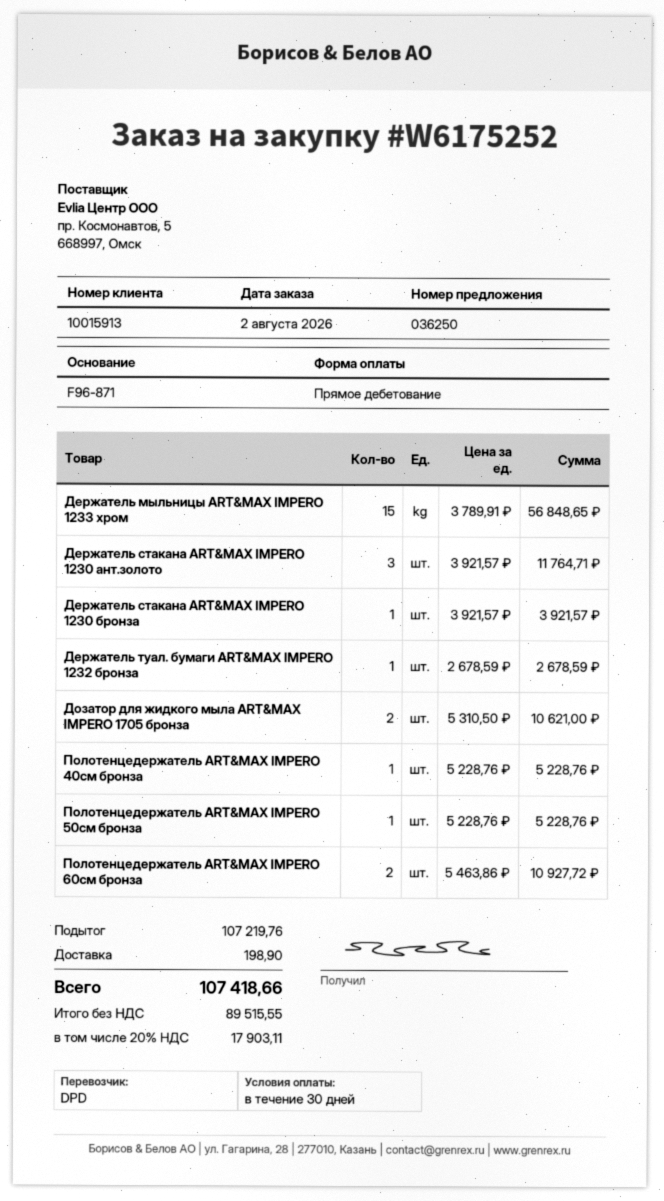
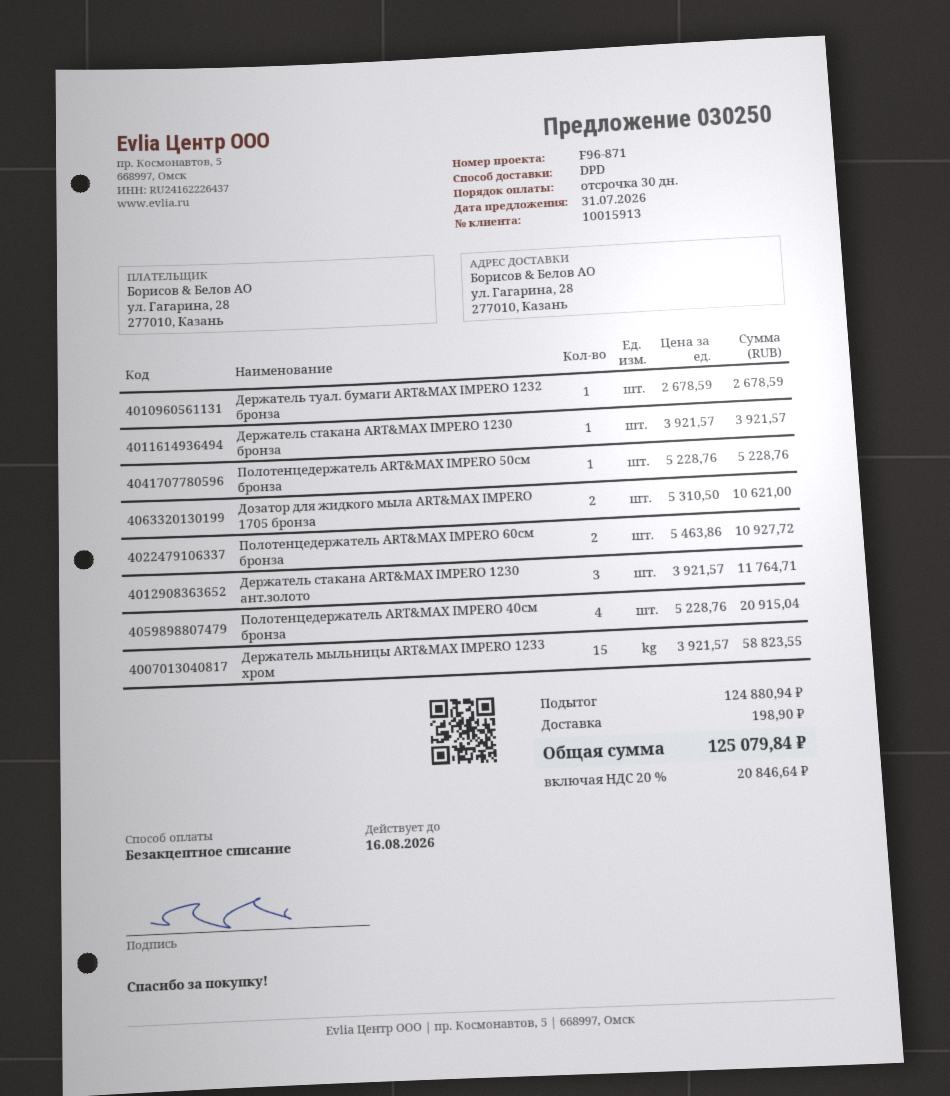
quote number: 036250 -> 030250
Держатель мыльницы ART&MAX IMPERO 1233 хром: 15 x 3789.91 = 56848.65 -> 15 x 3921.57 = 58823.55
Полотенцедержатель ART&MAX IMPERO 40см бронза: 1 x 5228.76 = 5228.76 -> 4 x 5228.76 = 20915.04
subtotal: 107219.76 -> 124880.94
tax: 20% = 17903.11 -> 20% = 20846.64
total: 107418.66 -> 125079.84

